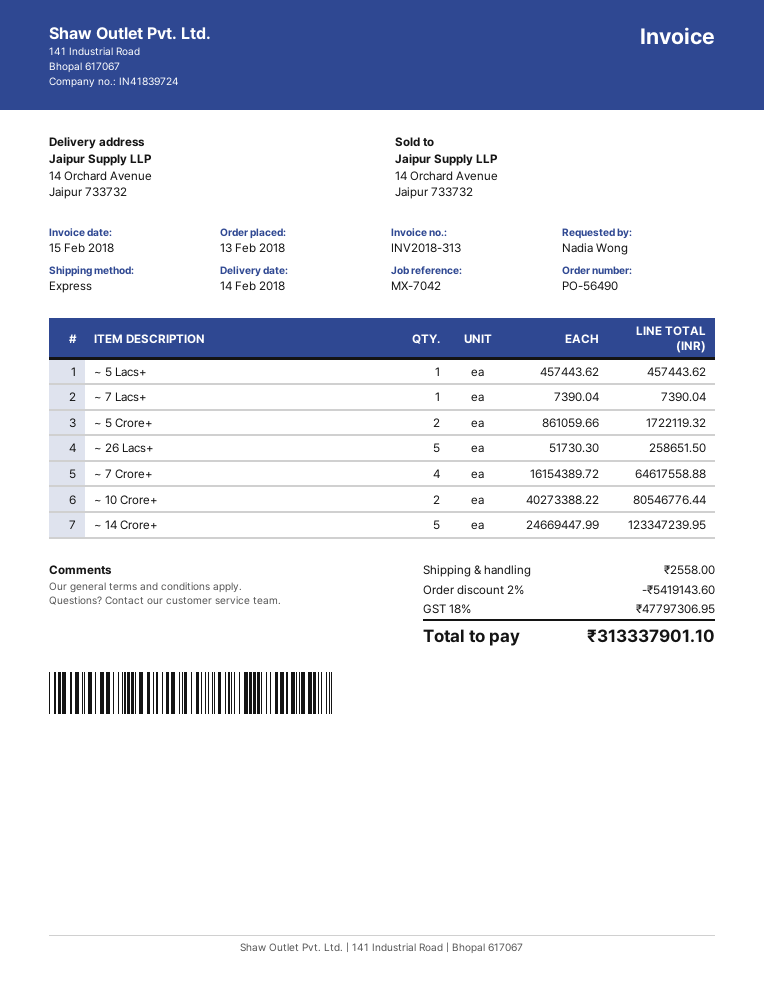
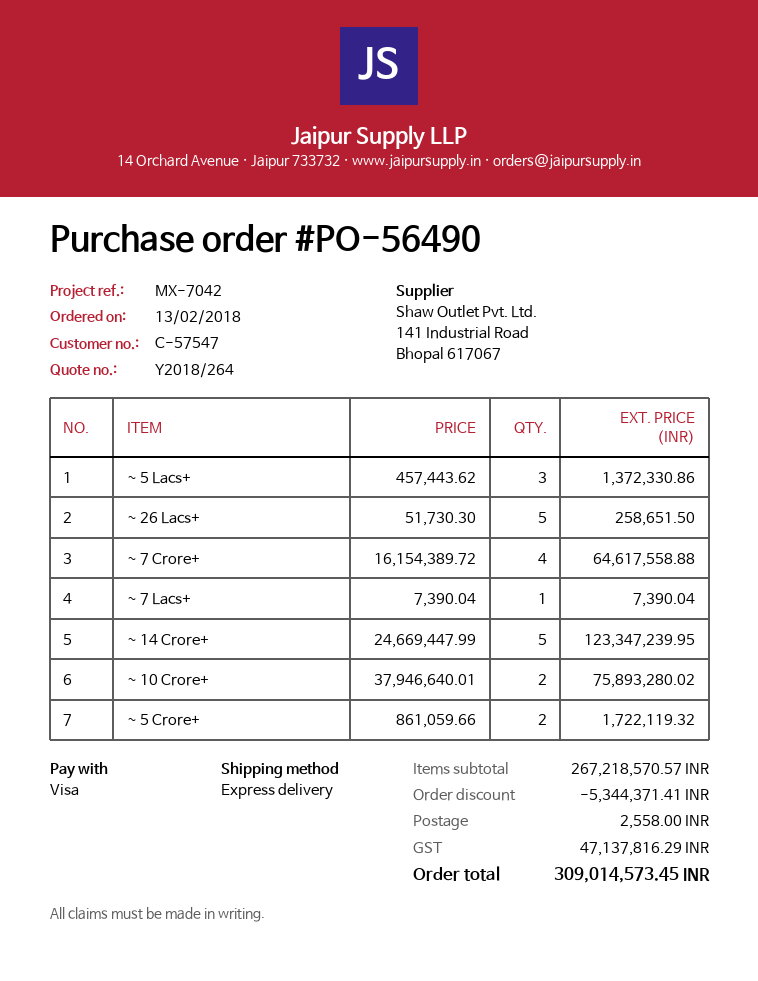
~ 5 Lacs+: 1 x 457443.62 = 457443.62 -> 3 x 457443.62 = 1372330.86
~ 10 Crore+: 2 x 40273388.22 = 80546776.44 -> 2 x 37946640.01 = 75893280.02
discount: 5419143.60 -> 5344371.41
tax: 47797306.95 -> 47137816.29
total: 313337901.10 -> 309014573.45

